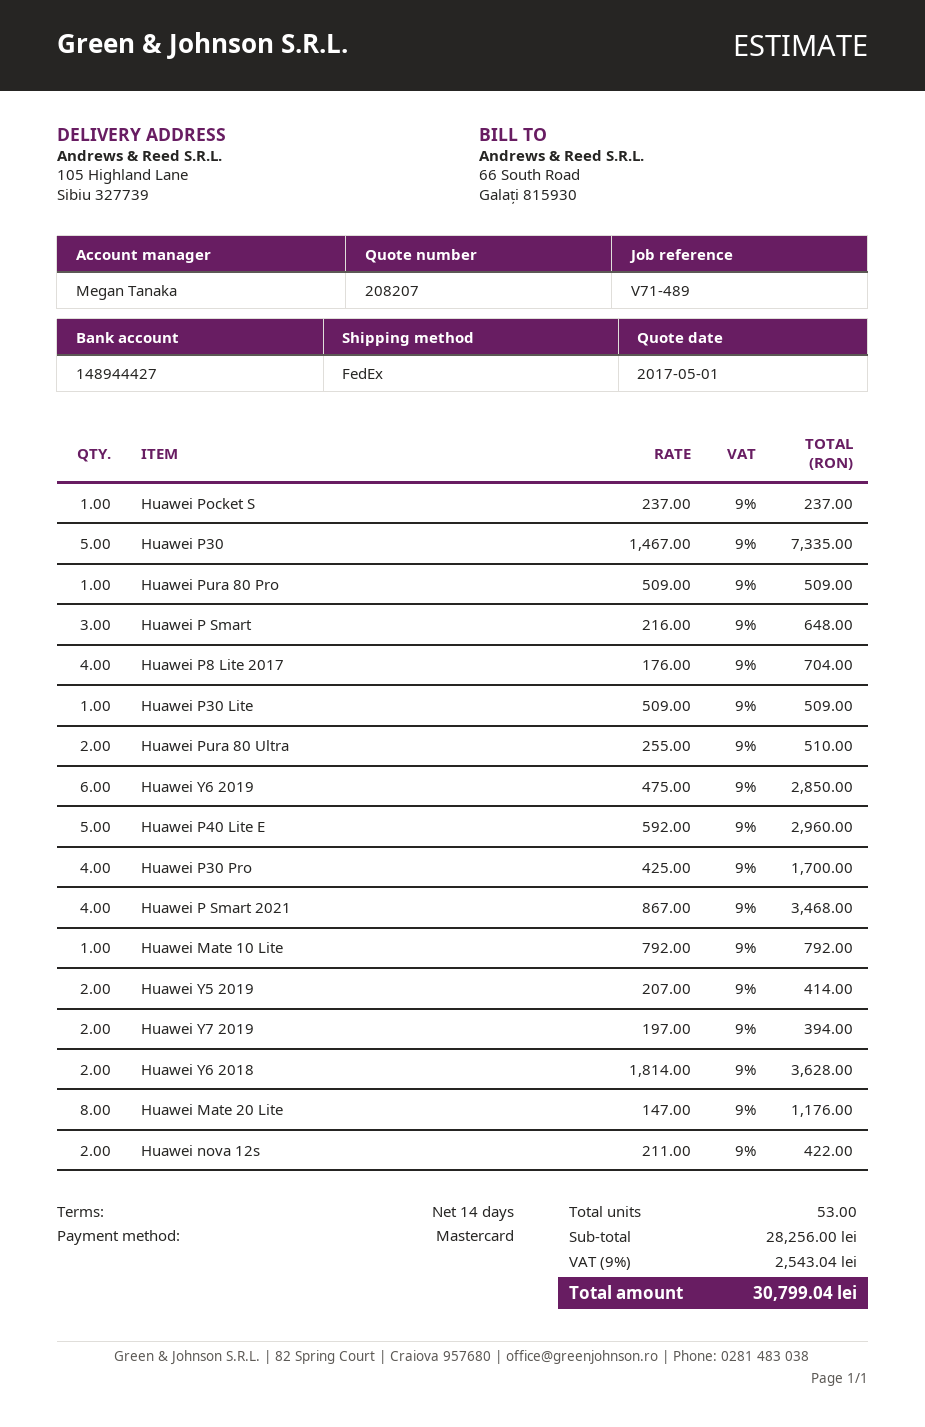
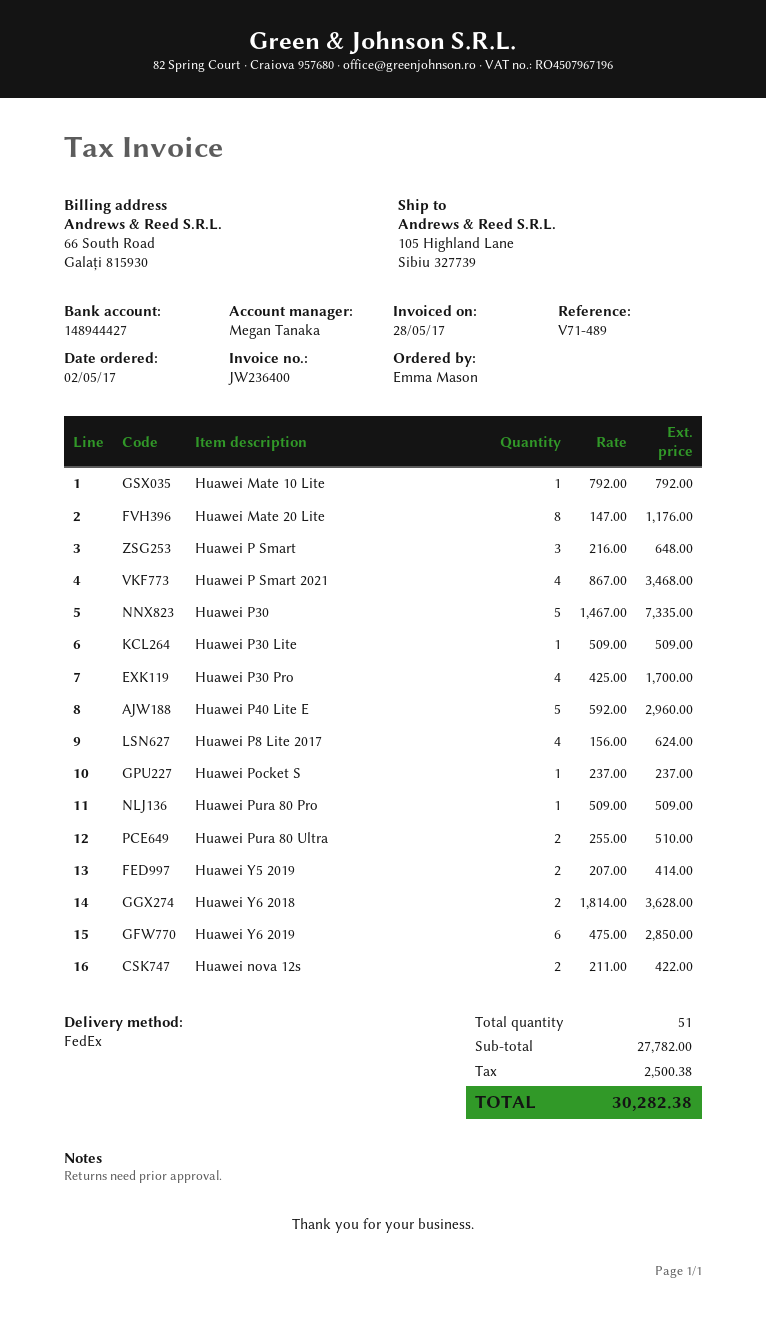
Huawei P8 Lite 2017: 4 x 176.00 = 704.00 -> 4 x 156.00 = 624.00
Huawei Y7 2019: 2 x 197.00 = 394.00 -> none
total quantity: 53 -> 51
subtotal: 28256.00 -> 27782.00
tax: 2543.04 -> 2500.38
total: 30799.04 -> 30282.38

